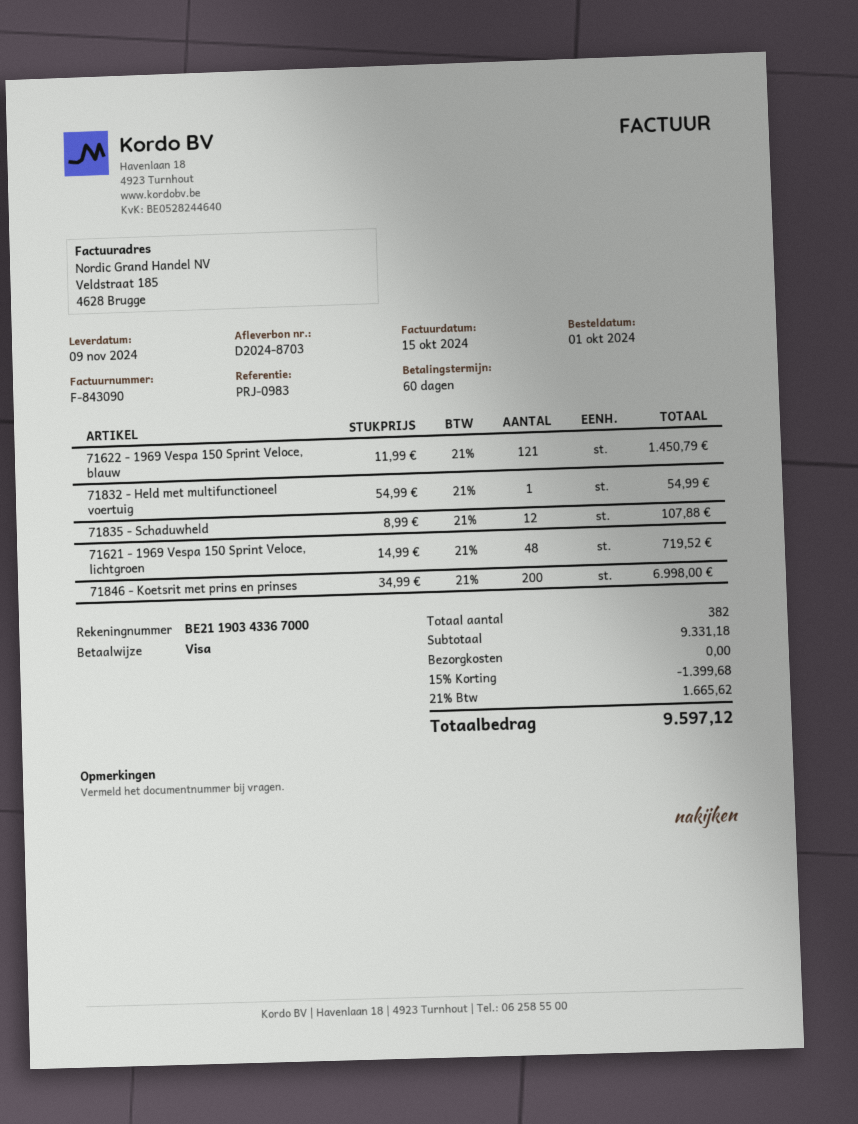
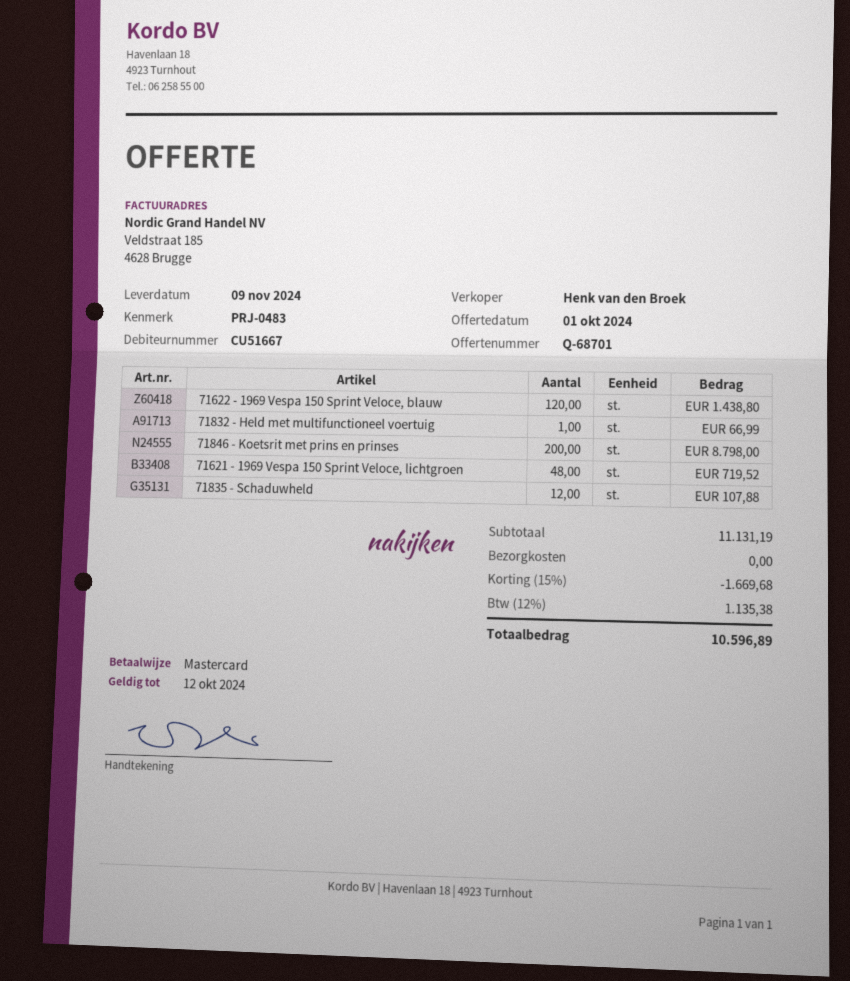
reference: PRJ-0983 -> PRJ-0483
payment method: Visa -> Mastercard
71622 - 1969 Vespa 150 Sprint Veloce, blauw: 121 for 1450.79 -> 120 for 1438.80
71832 - Held met multifunctioneel voertuig: 1 for 54.99 -> 1 for 66.99
71846 - Koetsrit met prins en prinses: 200 for 6998.00 -> 200 for 8798.00
subtotal: 9331.18 -> 11131.19
discount: 15% = 1399.68 -> 15% = 1669.68
tax: 21% = 1665.62 -> 12% = 1135.38
total: 9597.12 -> 10596.89

